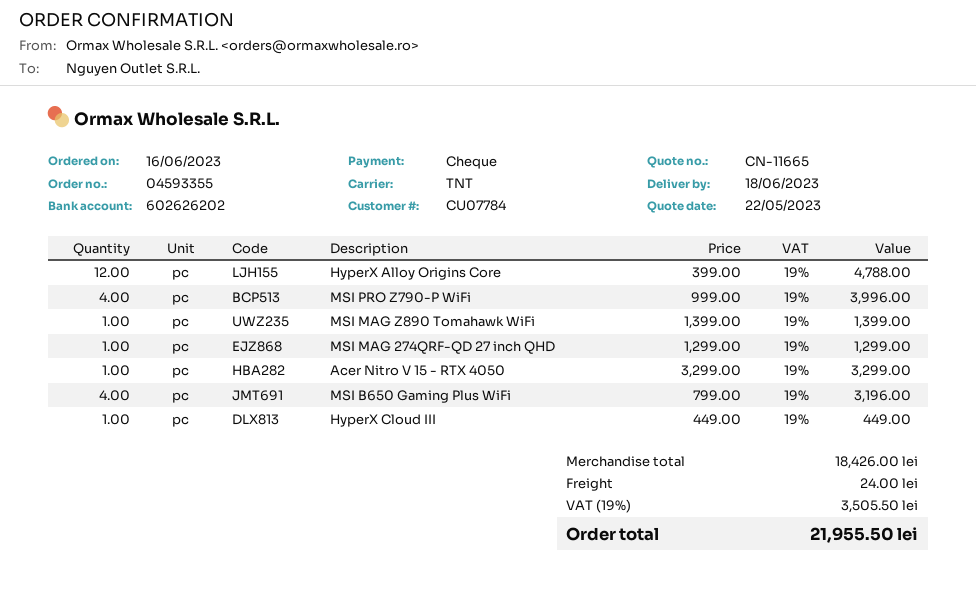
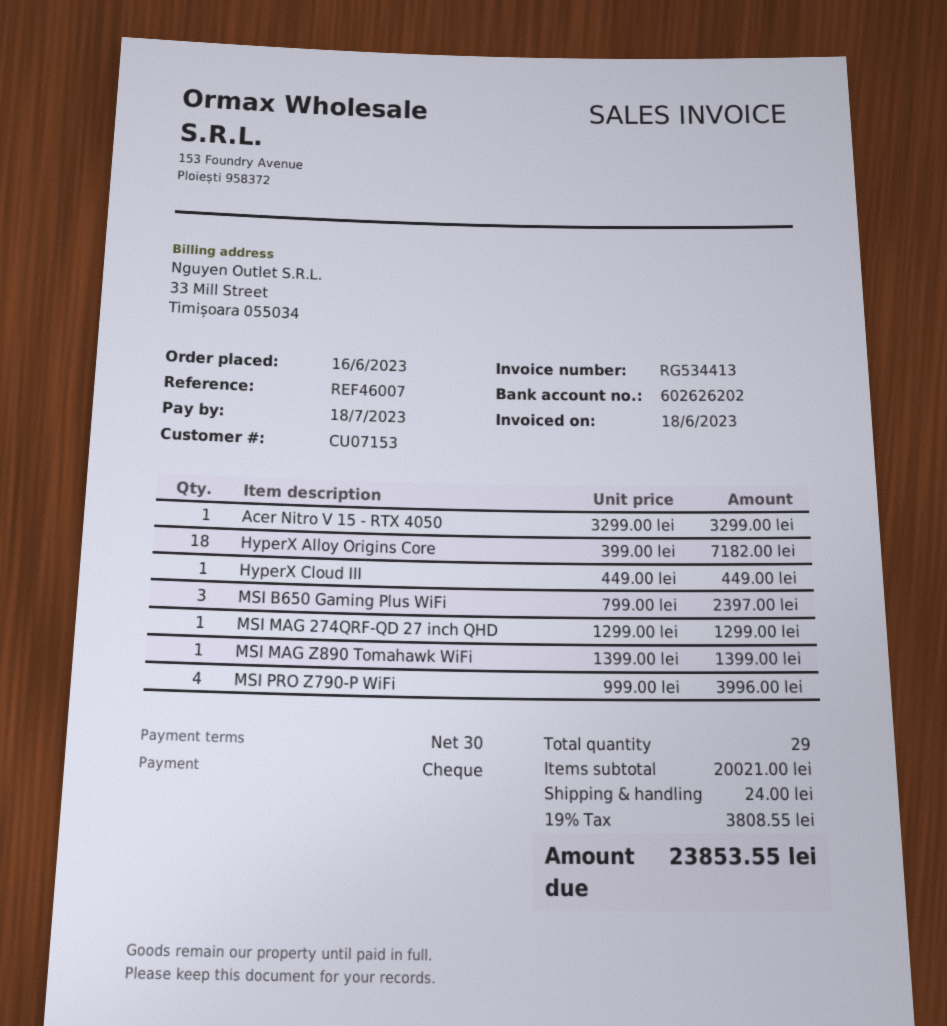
customer number: CU07784 -> CU07153
HyperX Alloy Origins Core: 12 x 399.00 = 4788.00 -> 18 x 399.00 = 7182.00
MSI B650 Gaming Plus WiFi: 4 x 799.00 = 3196.00 -> 3 x 799.00 = 2397.00
subtotal: 18426.00 -> 20021.00
tax: 19% = 3505.50 -> 19% = 3808.55
total: 21955.50 -> 23853.55

